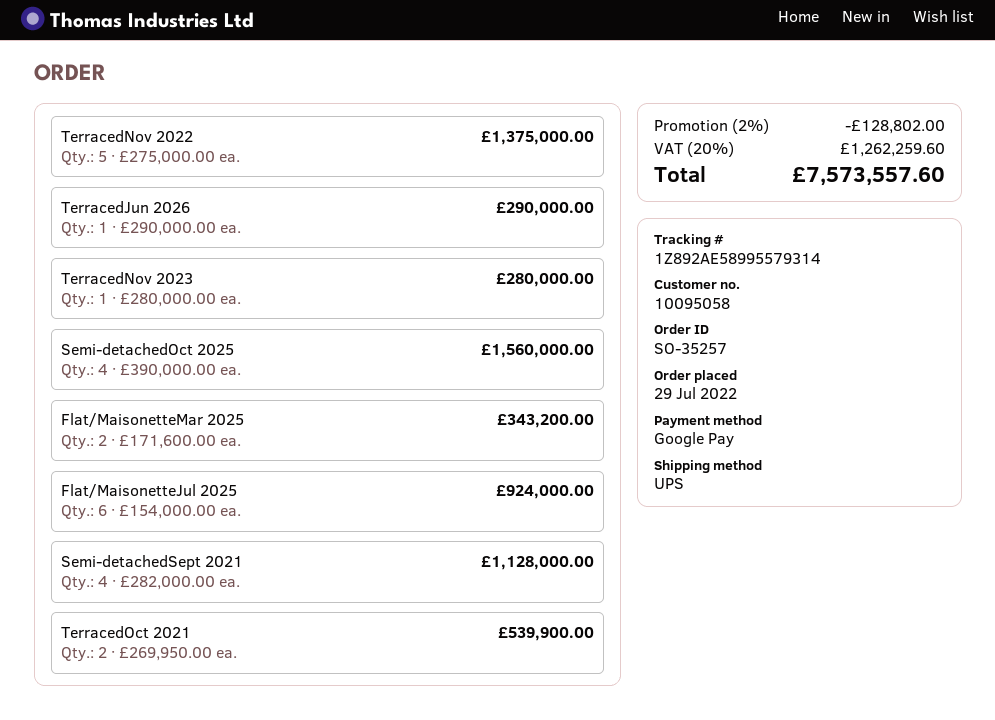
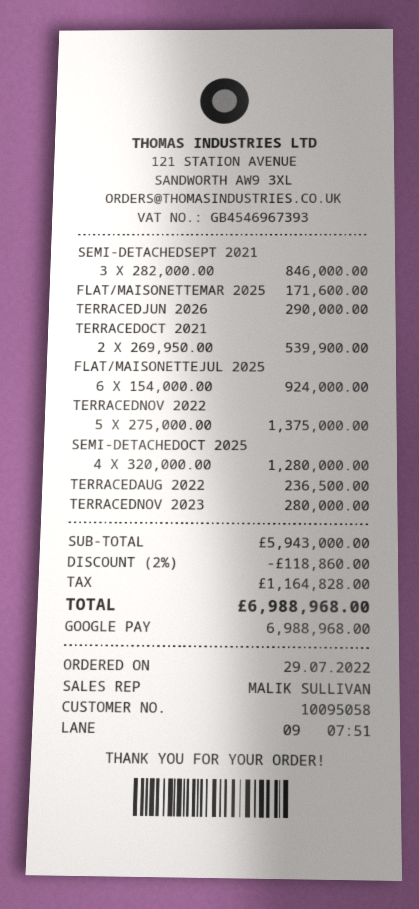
Semi-detachedOct 2025: 4 x 390000.00 = 1560000.00 -> 4 x 320000.00 = 1280000.00
Flat/MaisonetteMar 2025: 2 x 171600.00 = 343200.00 -> 1 x 171600.00 = 171600.00
Semi-detachedSept 2021: 4 x 282000.00 = 1128000.00 -> 3 x 282000.00 = 846000.00
TERRACEDAUG 2022: none -> 1 x 236500.00 = 236500.00
discount: 2% = 128802.00 -> 2% = 118860.00
tax: 1262259.60 -> 1164828.00
total: 7573557.60 -> 6988968.00

